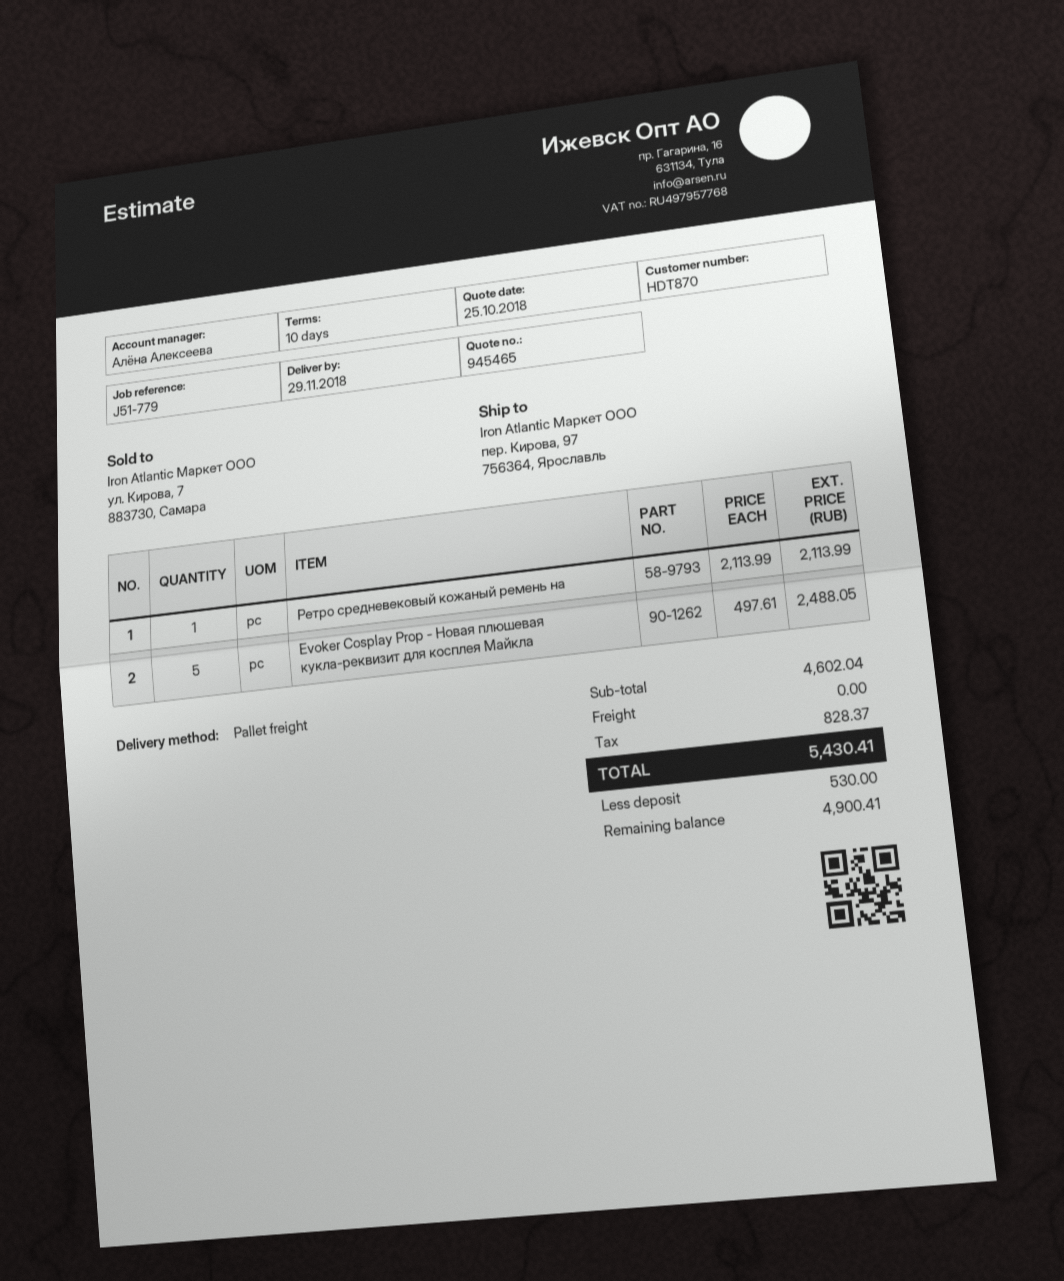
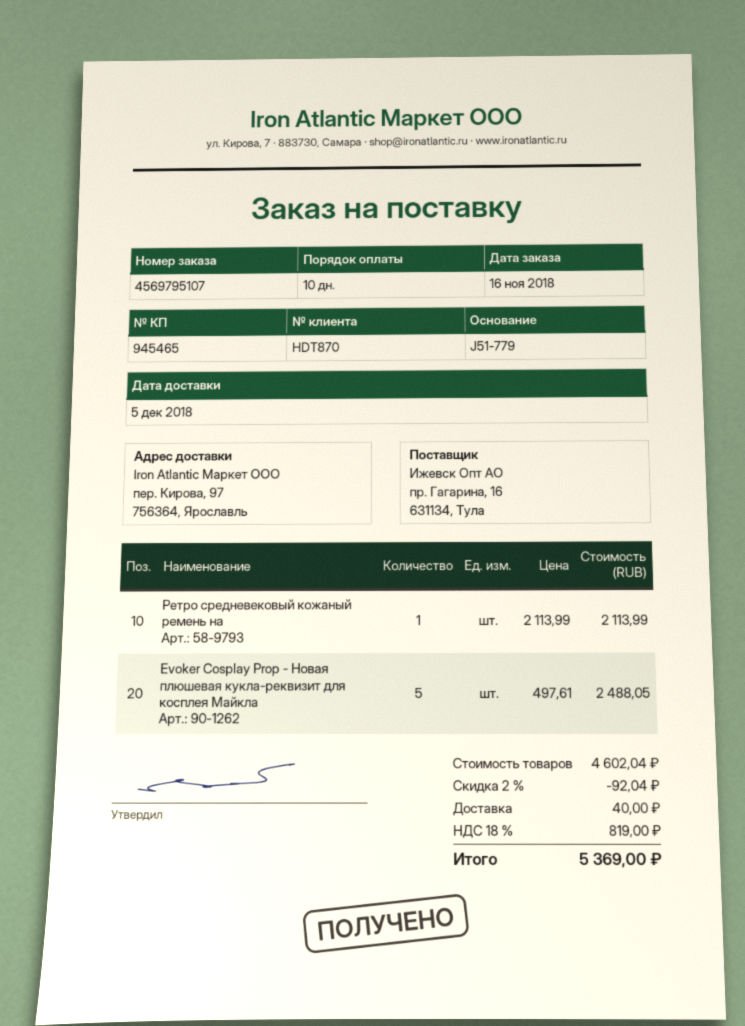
delivery date: 2018-11-29 -> 2018-12-05
discount: none -> 2% = 92.04
shipping: 0.00 -> 40.00
tax: 828.37 -> 819.00
total: 5430.41 -> 5369.00

